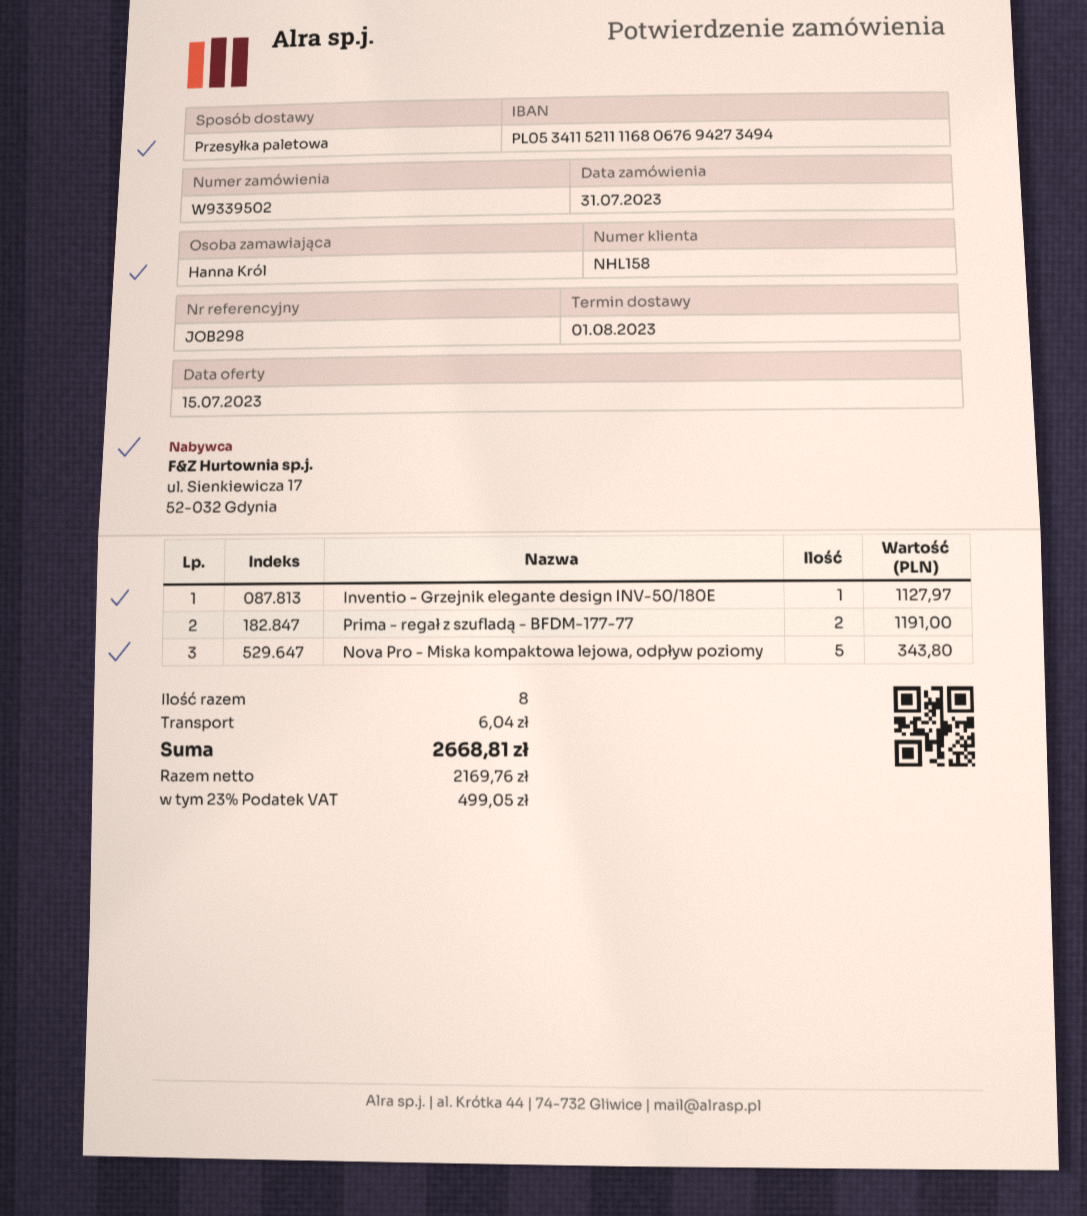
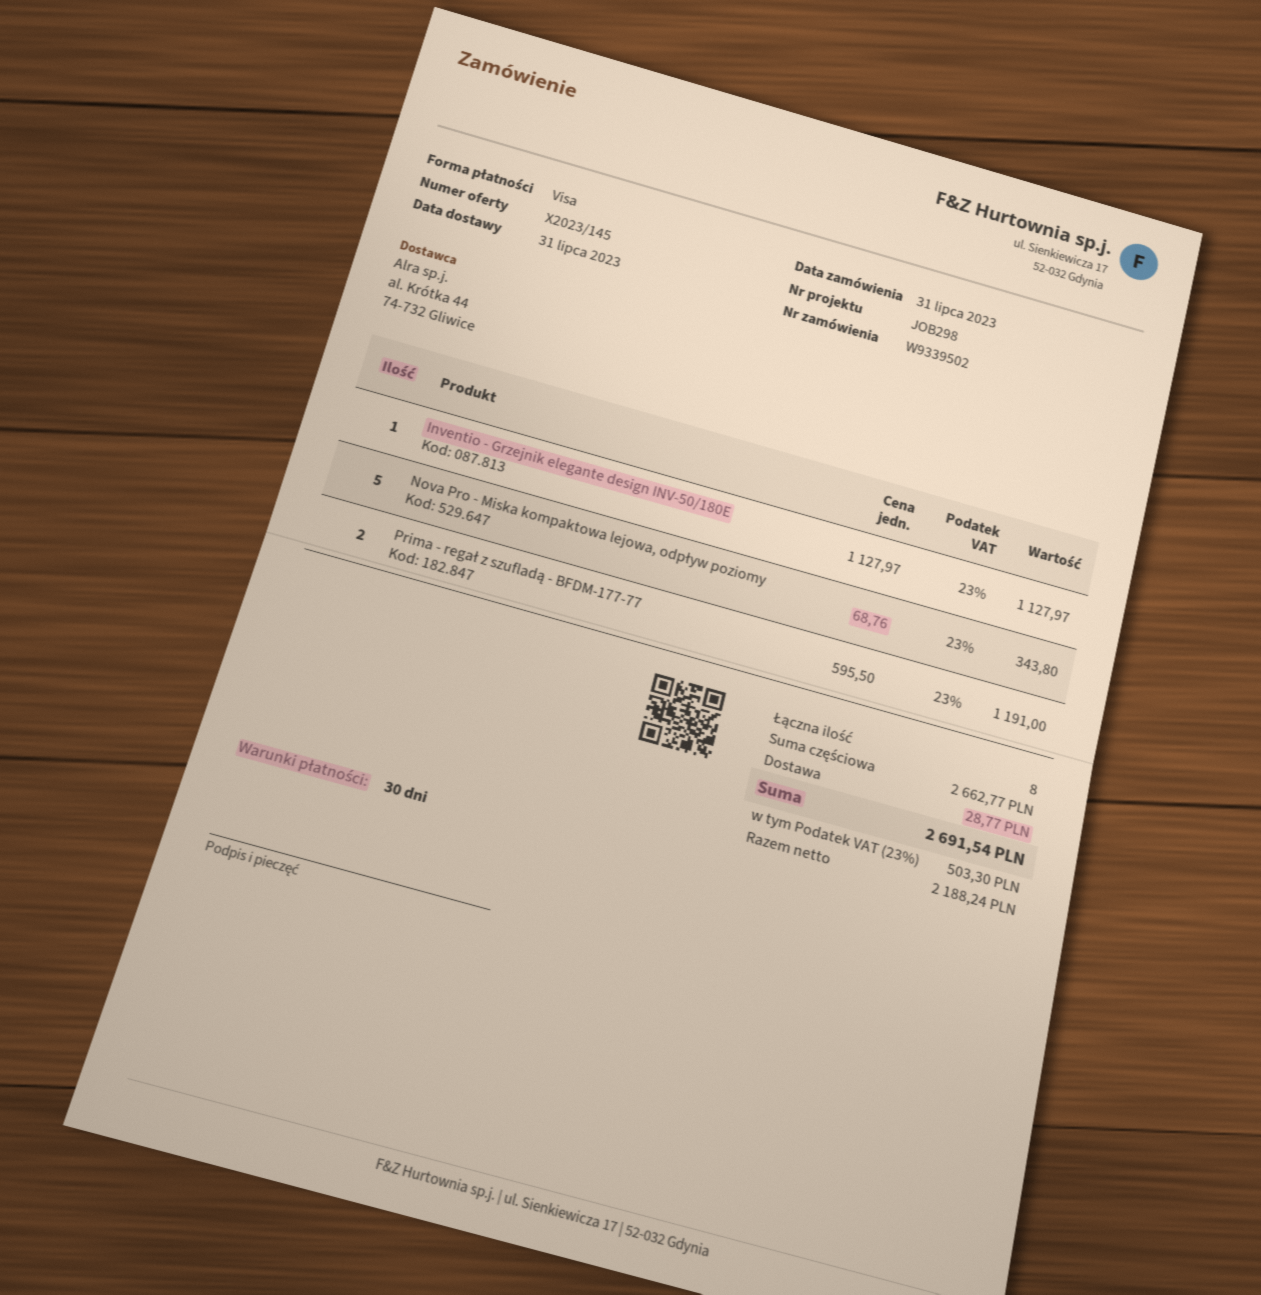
delivery date: 2023-08-01 -> 2023-07-31
shipping: 6.04 -> 28.77
net: 2169.76 -> 2188.24
tax: 23% = 499.05 -> 23% = 503.30
total: 2668.81 -> 2691.54

